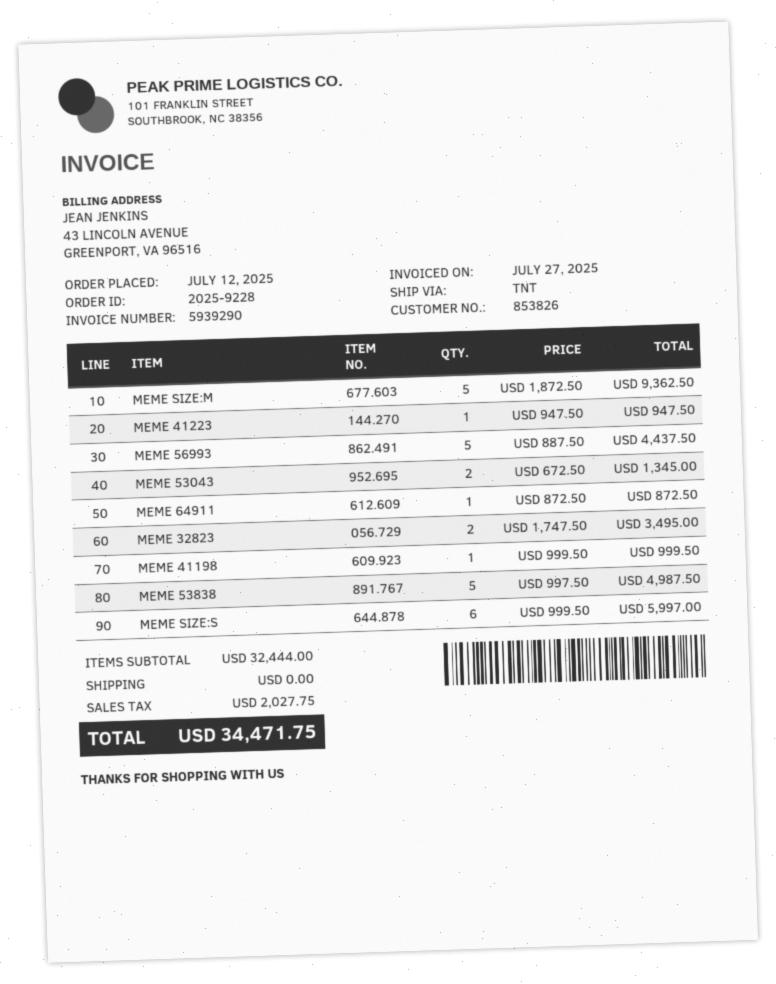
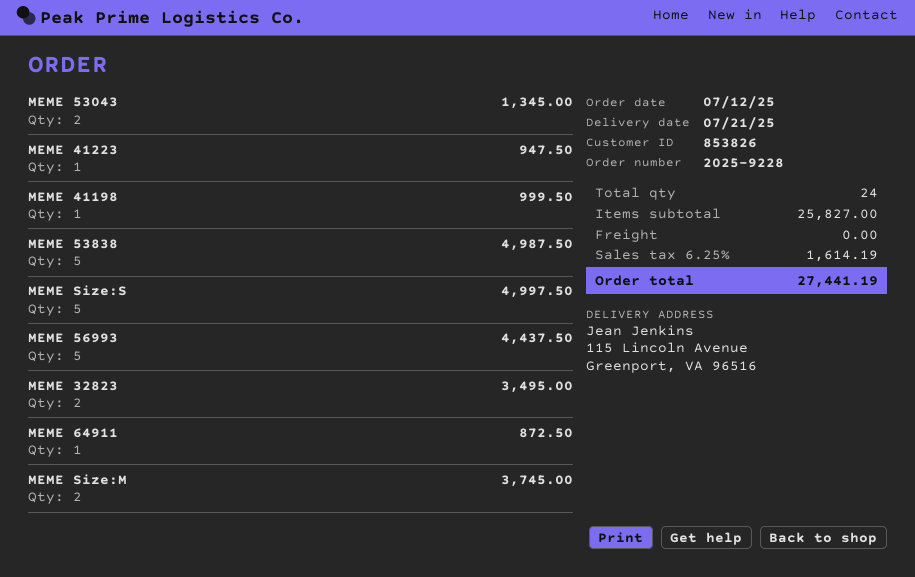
MEME SIZE:M: 5 for 9362.50 -> 2 for 3745.00
MEME SIZE:S: 6 for 5997.00 -> 5 for 4997.50
subtotal: 32444.00 -> 25827.00
tax: 2027.75 -> 1614.19
total: 34471.75 -> 27441.19

